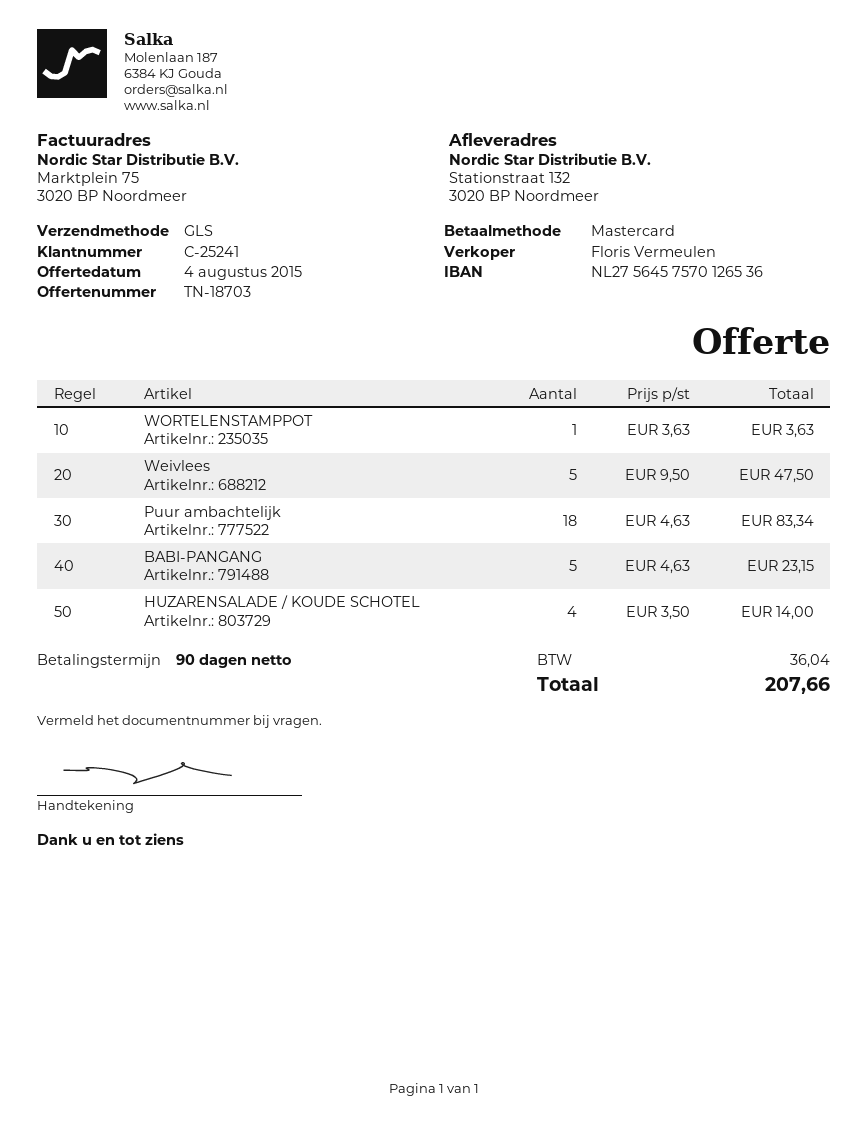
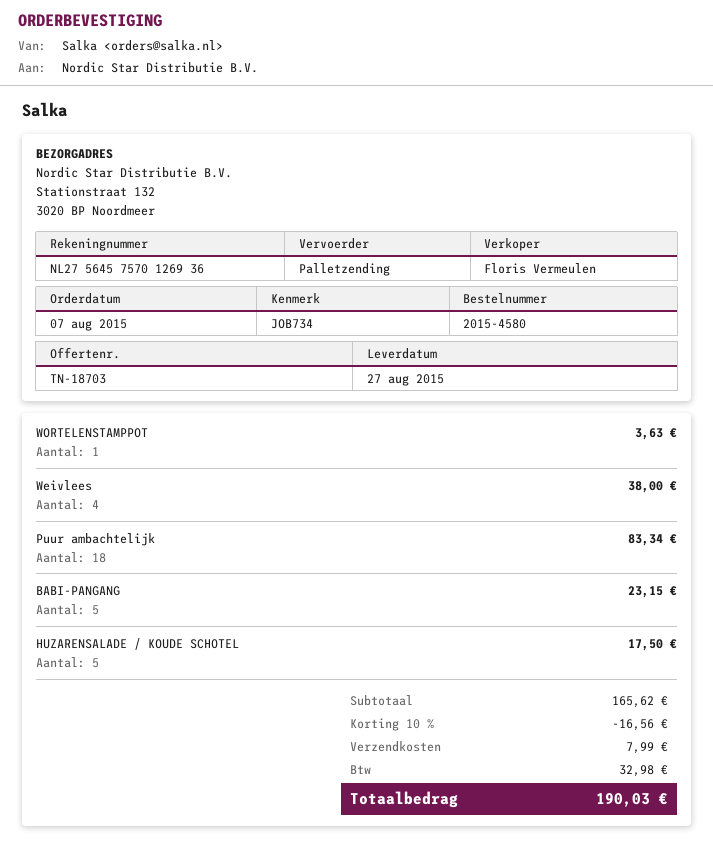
bank account: NL2756457570126536 -> NL2756457570126936
shipping method: GLS -> pallet freight
Weivlees: 5 for 47.50 -> 4 for 38.00
HUZARENSALADE / KOUDE SCHOTEL: 4 for 14.00 -> 5 for 17.50
discount: none -> 10% = 16.56
shipping: none -> 7.99
tax: 36.04 -> 32.98
total: 207.66 -> 190.03

